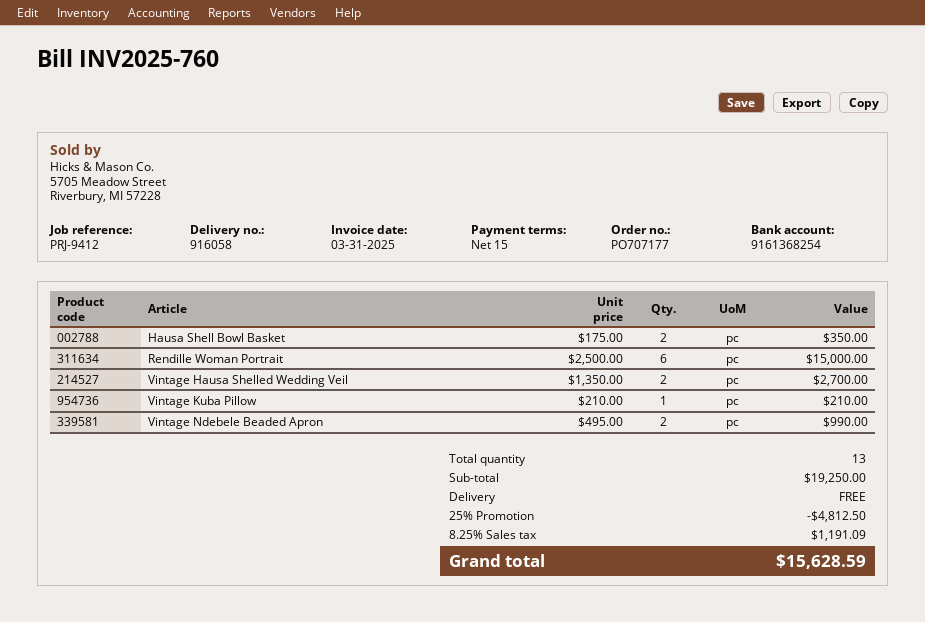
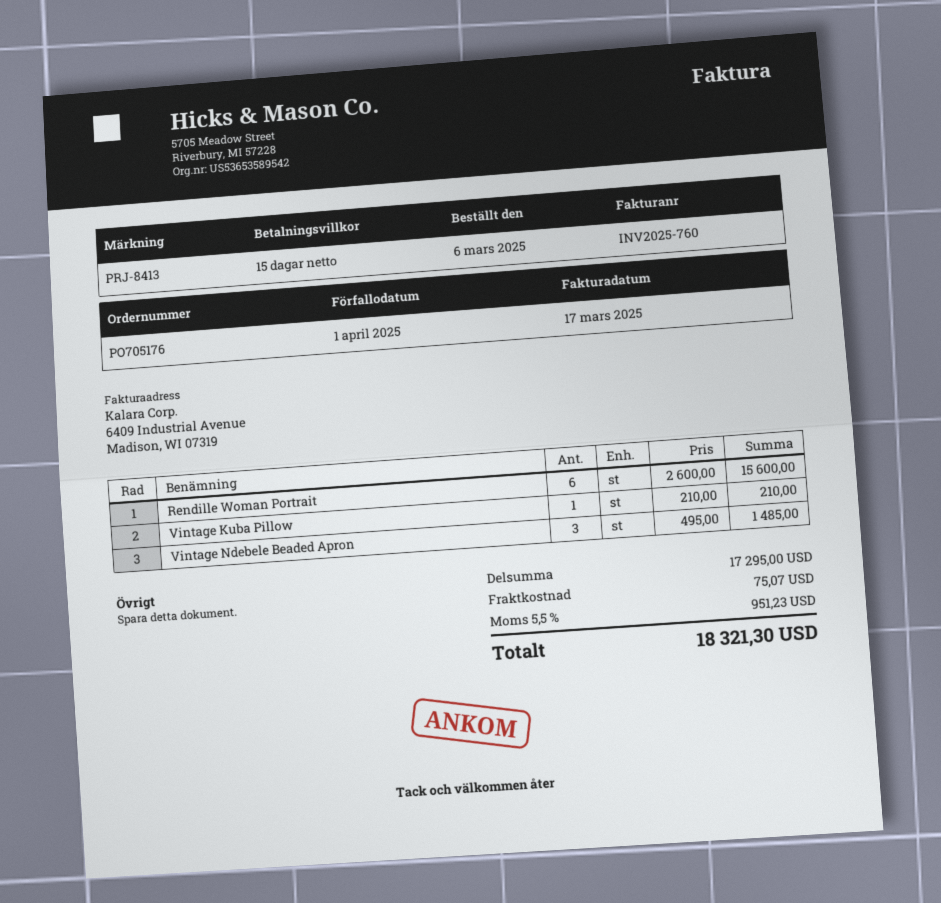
order number: PO707177 -> PO705176
invoice date: 2025-03-31 -> 2025-03-17
reference: PRJ-9412 -> PRJ-8413
Hausa Shell Bowl Basket: 2 x 175.00 = 350.00 -> none
Rendille Woman Portrait: 6 x 2500.00 = 15000.00 -> 6 x 2600.00 = 15600.00
Vintage Hausa Shelled Wedding Veil: 2 x 1350.00 = 2700.00 -> none
Vintage Ndebele Beaded Apron: 2 x 495.00 = 990.00 -> 3 x 495.00 = 1485.00
subtotal: 19250.00 -> 17295.00
discount: 25% = 4812.50 -> none
shipping: 0.00 -> 75.07
tax: 8.25% = 1191.09 -> 5.5% = 951.23
total: 15628.59 -> 18321.30

